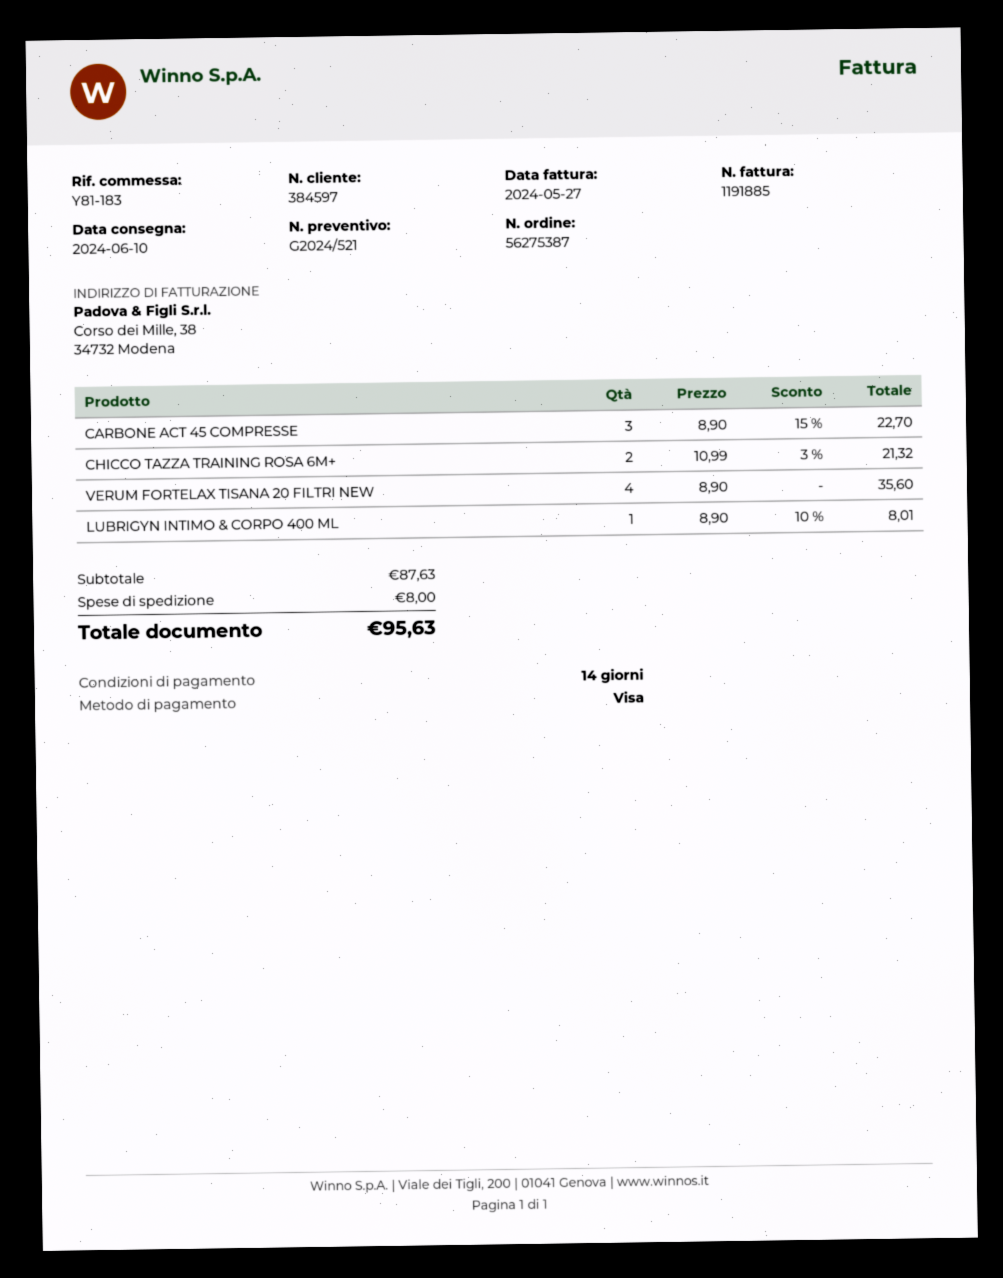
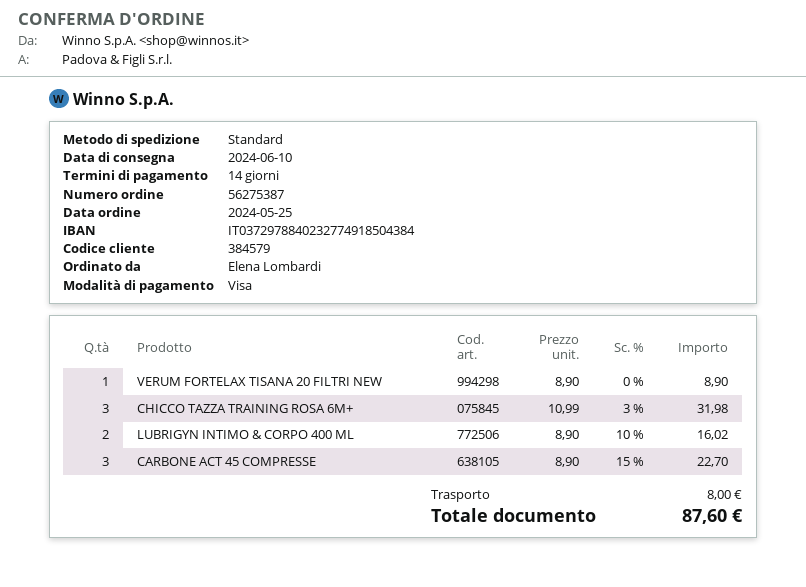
customer number: 384597 -> 384579
CHICCO TAZZA TRAINING ROSA 6M+: 2 x 10.99 - 3% = 21.32 -> 3 x 10.99 - 3% = 31.98
VERUM FORTELAX TISANA 20 FILTRI NEW: 4 x 8.90 = 35.60 -> 1 x 8.90 = 8.90
LUBRIGYN INTIMO & CORPO 400 ML: 1 x 8.90 - 10% = 8.01 -> 2 x 8.90 - 10% = 16.02
total: 95.63 -> 87.60

